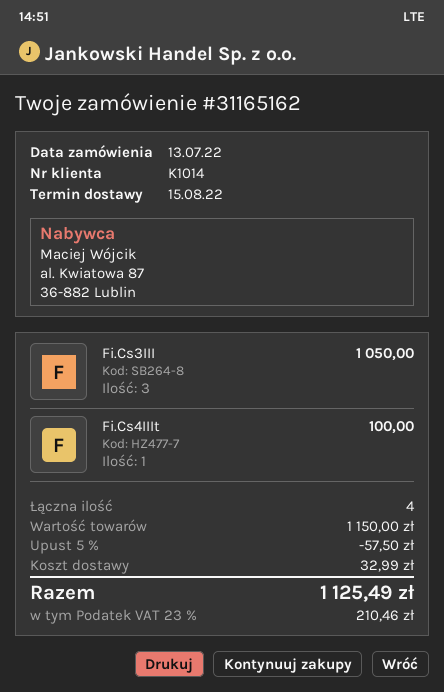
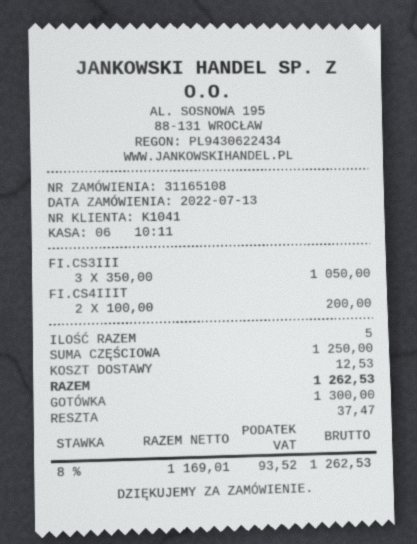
order number: 31165162 -> 31165108
customer number: K1014 -> K1041
Fi.Cs4IIIt: 1 for 100.00 -> 2 for 200.00
total quantity: 4 -> 5
subtotal: 1150.00 -> 1250.00
discount: 5% = 57.50 -> none
shipping: 32.99 -> 12.53
tax: 23% = 210.46 -> 8% = 93.52
total: 1125.49 -> 1262.53

